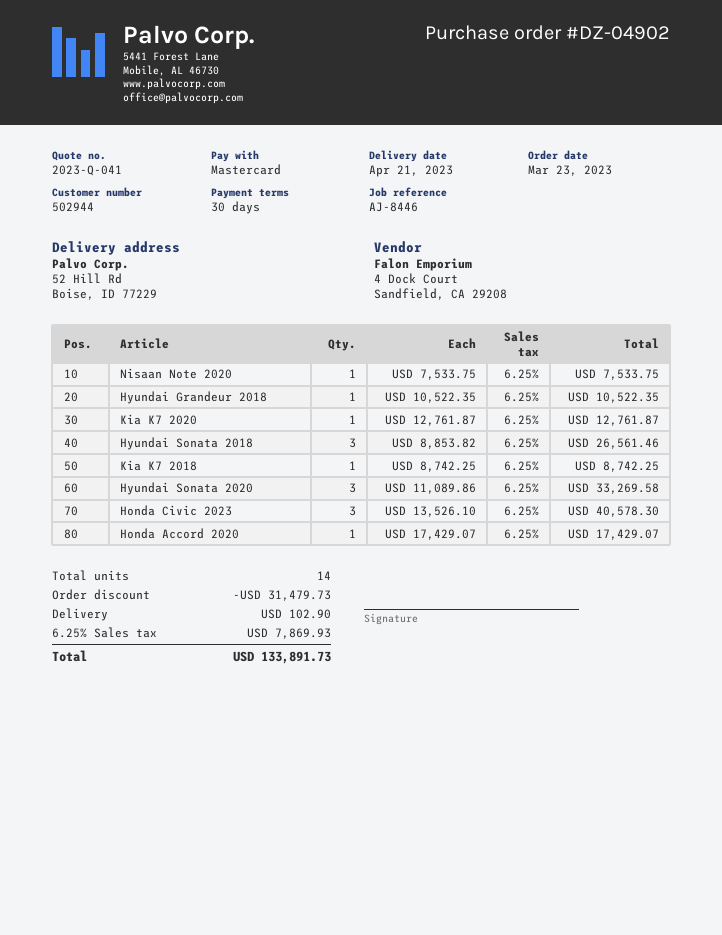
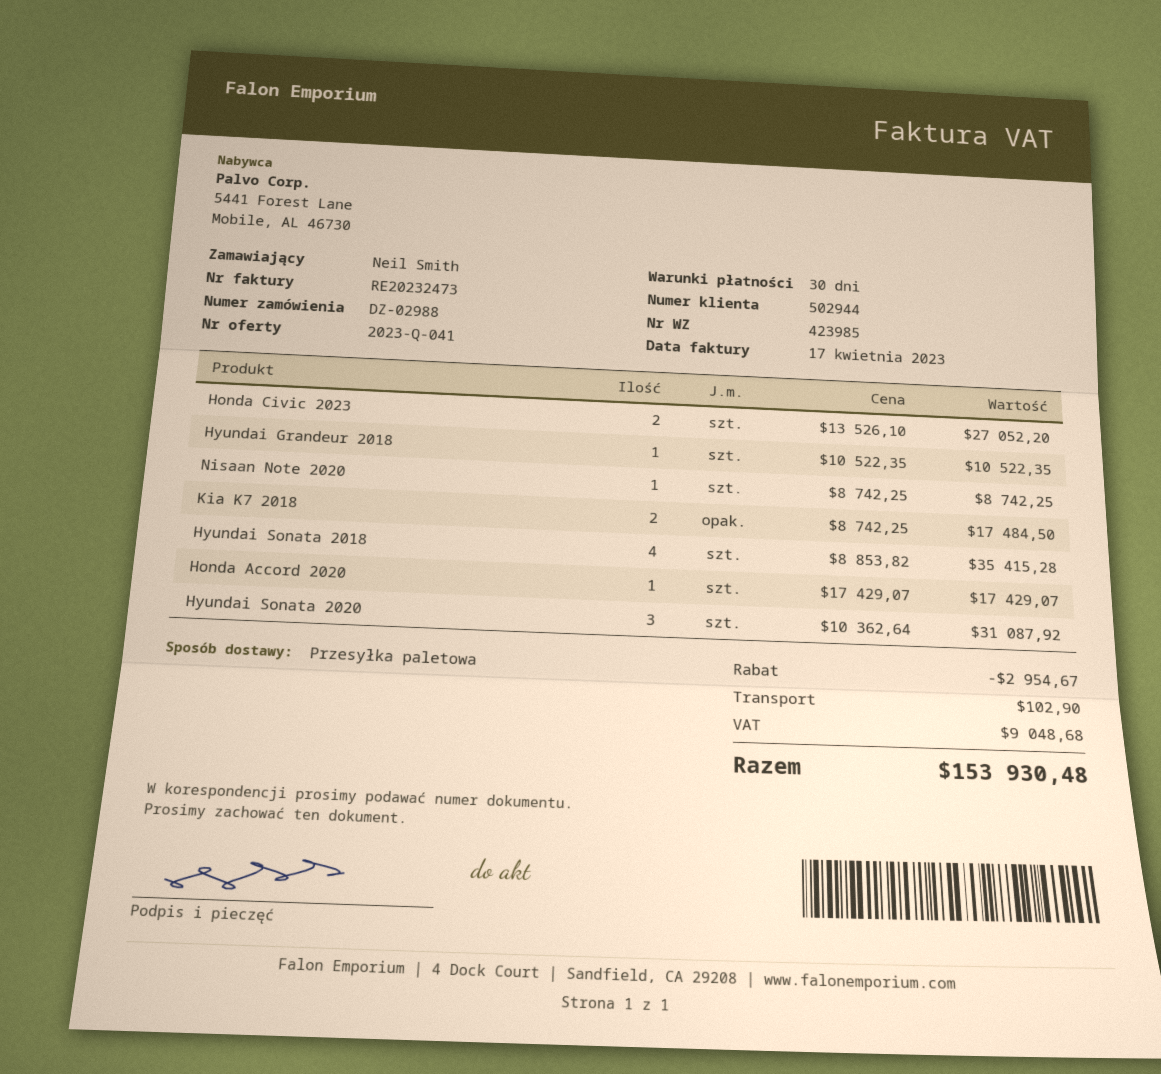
order number: DZ-04902 -> DZ-02988
Nisaan Note 2020: 1 x 7533.75 = 7533.75 -> 1 x 8742.25 = 8742.25
Kia K7 2020: 1 x 12761.87 = 12761.87 -> none
Hyundai Sonata 2018: 3 x 8853.82 = 26561.46 -> 4 x 8853.82 = 35415.28
Kia K7 2018: 1 x 8742.25 = 8742.25 -> 2 x 8742.25 = 17484.50
Hyundai Sonata 2020: 3 x 11089.86 = 33269.58 -> 3 x 10362.64 = 31087.92
Honda Civic 2023: 3 x 13526.10 = 40578.30 -> 2 x 13526.10 = 27052.20
discount: 31479.73 -> 2954.67
tax: 7869.93 -> 9048.68
total: 133891.73 -> 153930.48

